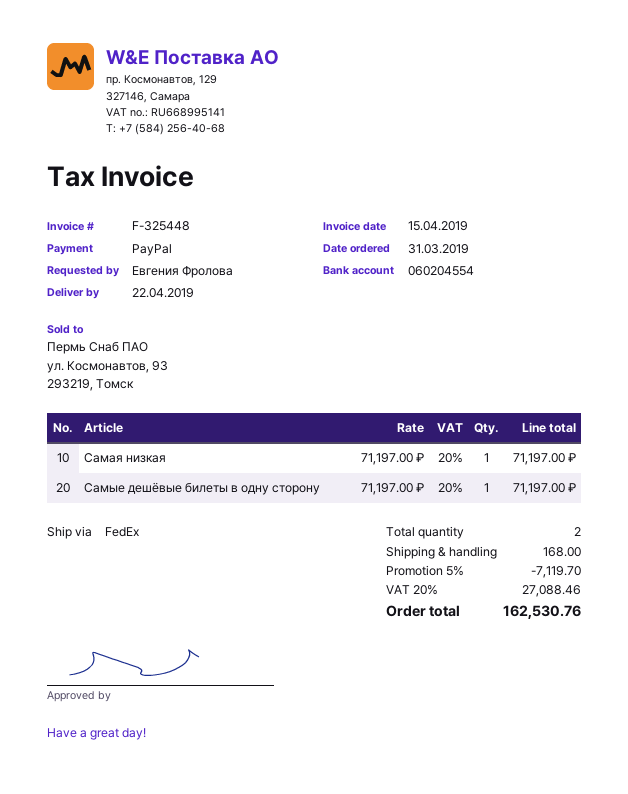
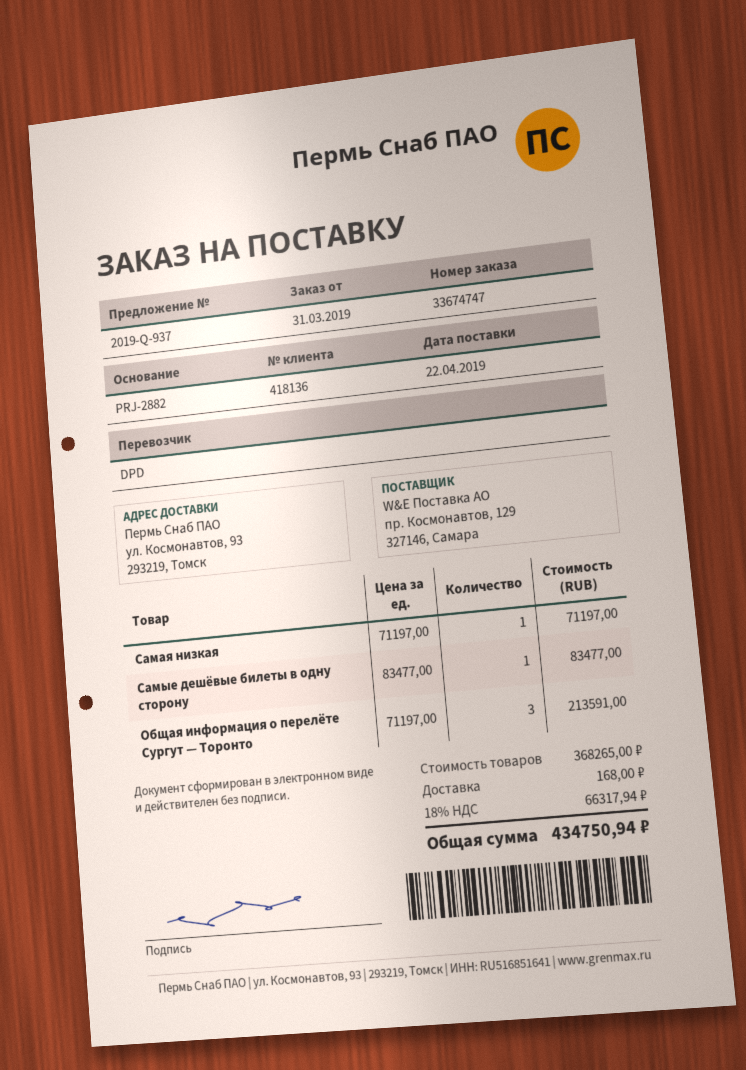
shipping method: FedEx -> DPD
Самые дешёвые билеты в одну сторону: 1 x 71197.00 = 71197.00 -> 1 x 83477.00 = 83477.00
Общая информация о перелёте Сургут — Торонто: none -> 3 x 71197.00 = 213591.00
discount: 5% = 7119.70 -> none
tax: 20% = 27088.46 -> 18% = 66317.94
total: 162530.76 -> 434750.94

